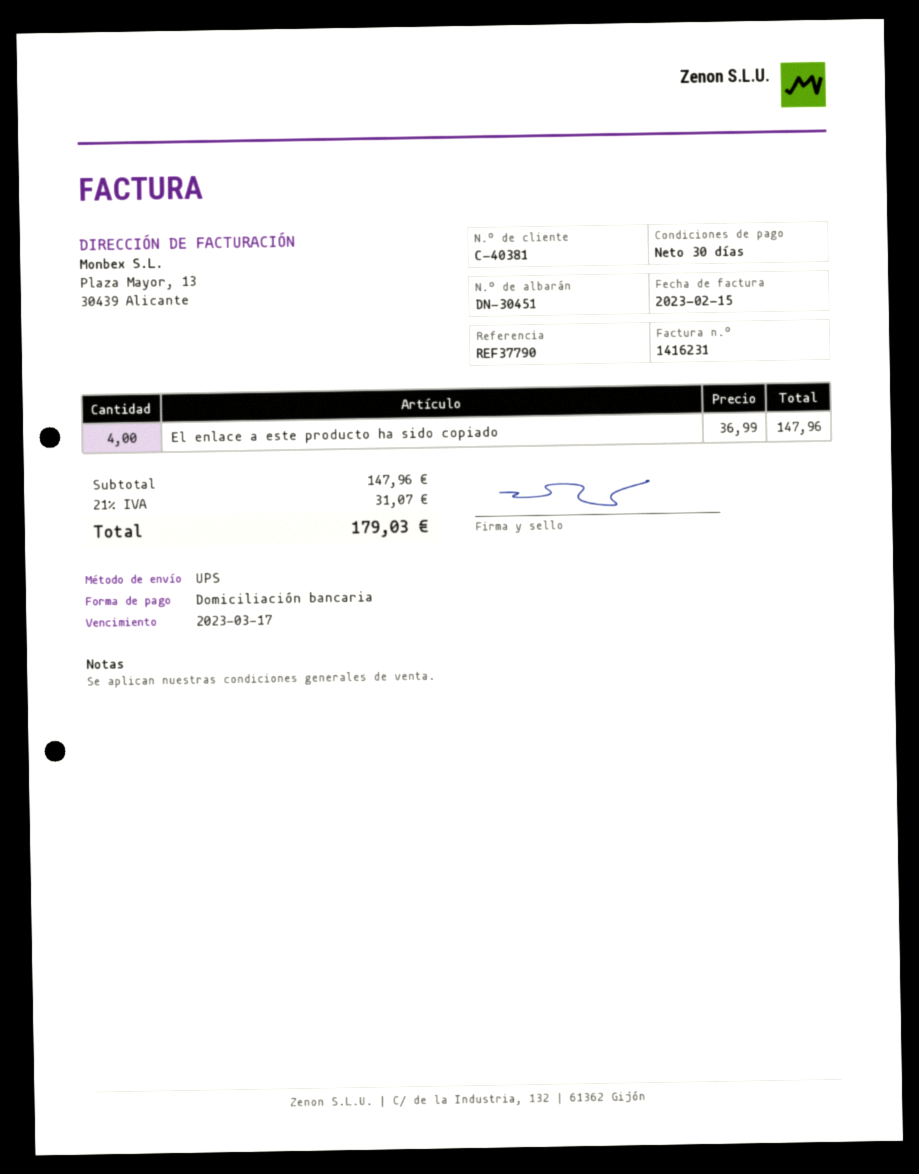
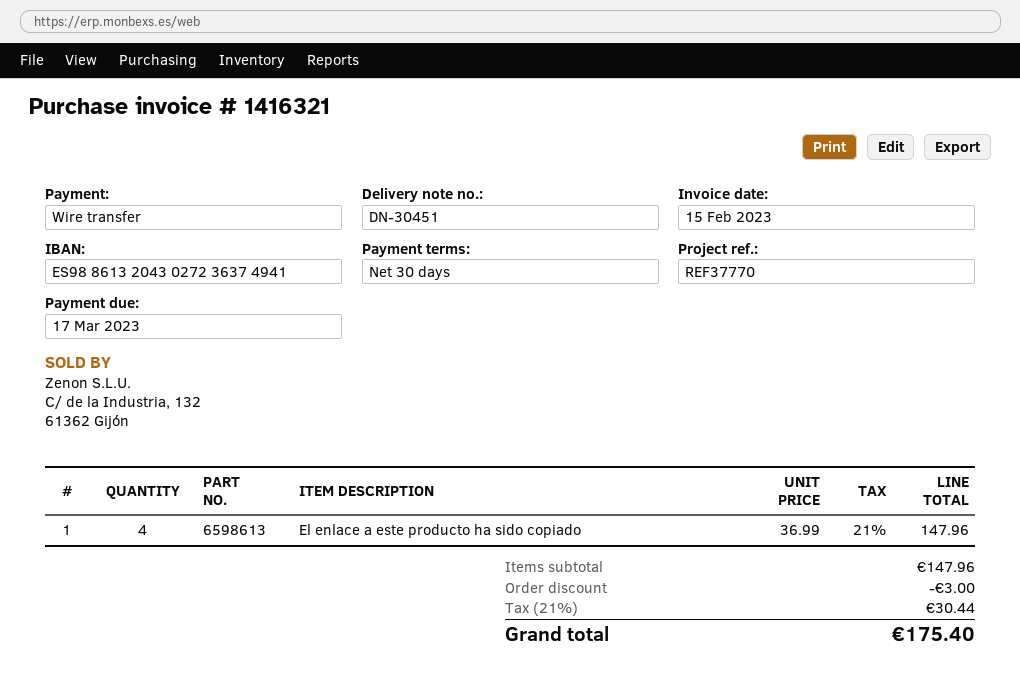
invoice number: 1416231 -> 1416321
reference: REF37790 -> REF37770
payment method: direct debit -> bank transfer
discount: none -> 3.00
tax: 21% = 31.07 -> 21% = 30.44
total: 179.03 -> 175.40

